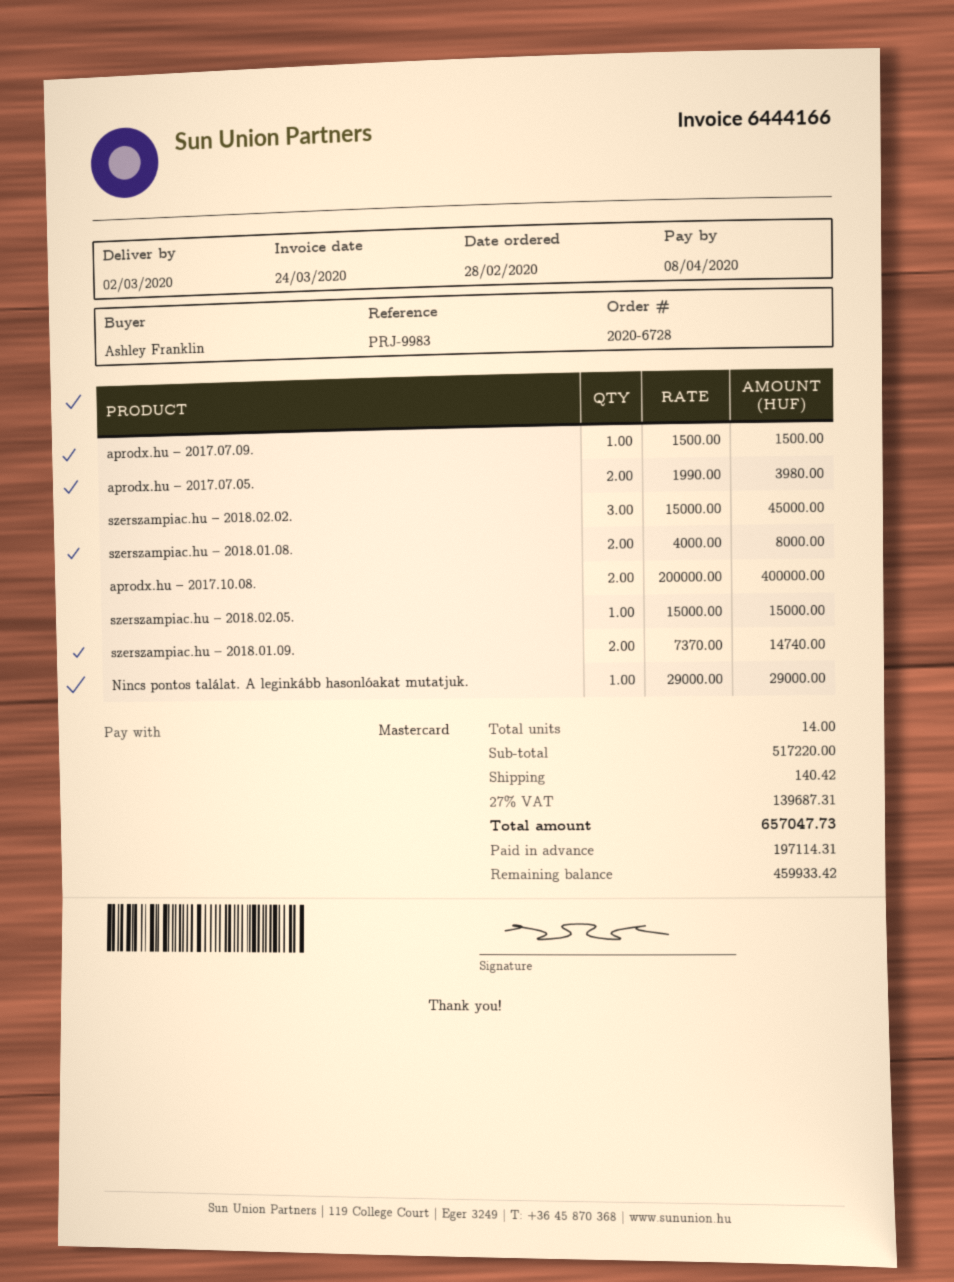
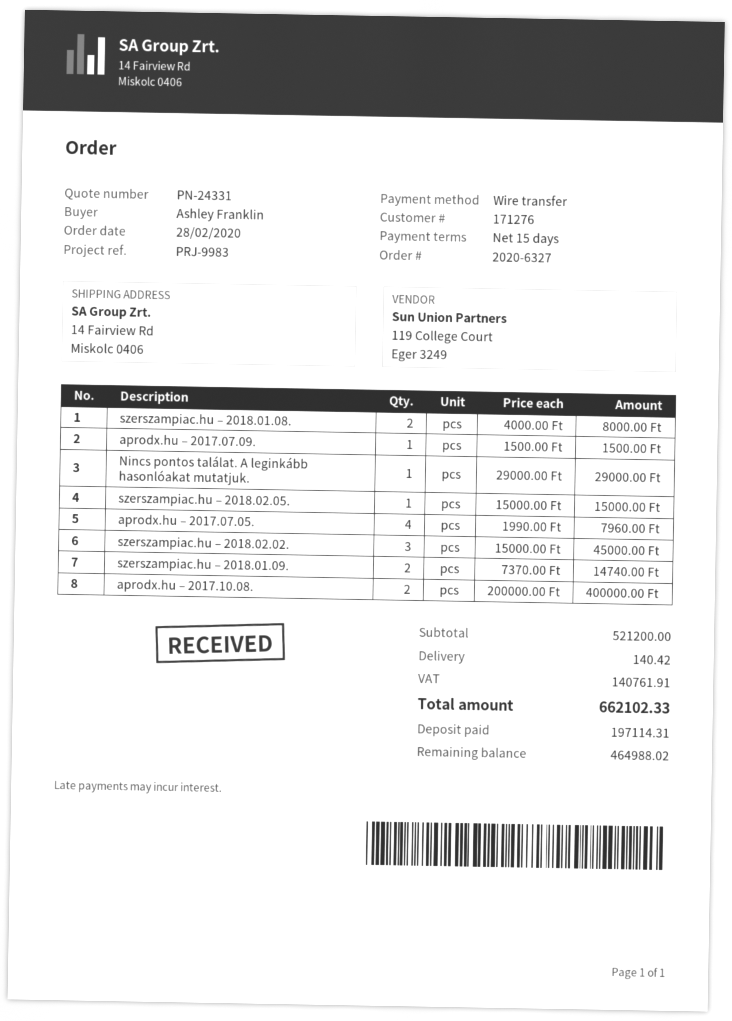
order number: 2020-6728 -> 2020-6327
payment method: Mastercard -> bank transfer
aprodx.hu – 2017.07.05.: 2 x 1990.00 = 3980.00 -> 4 x 1990.00 = 7960.00
subtotal: 517220.00 -> 521200.00
tax: 139687.31 -> 140761.91
total: 657047.73 -> 662102.33
balance: 459933.42 -> 464988.02

